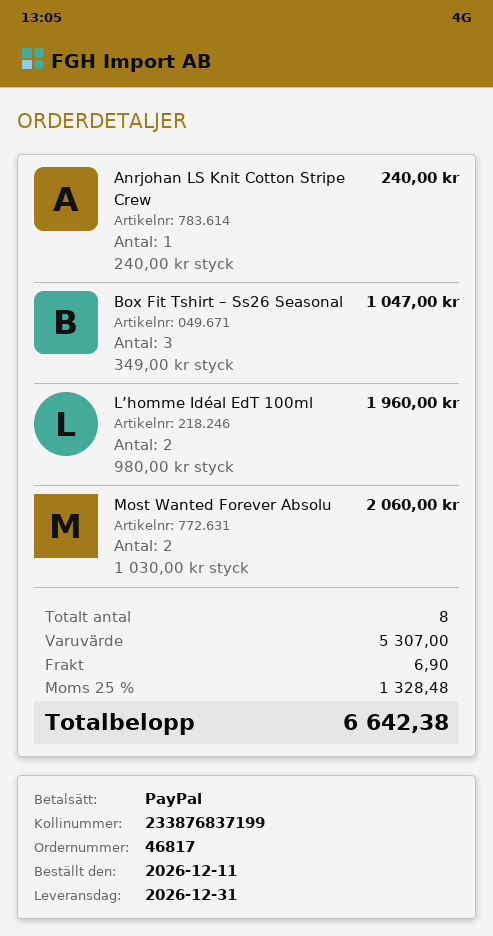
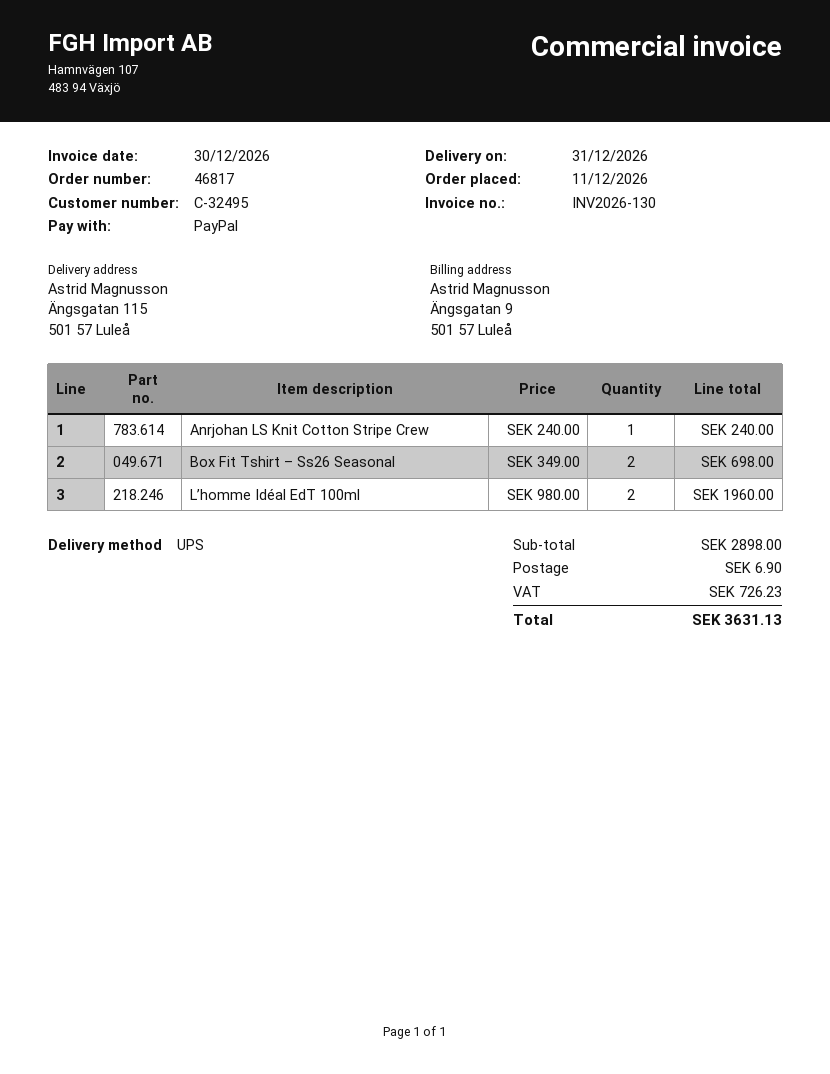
Box Fit Tshirt – Ss26 Seasonal: 3 x 349.00 = 1047.00 -> 2 x 349.00 = 698.00
Most Wanted Forever Absolu: 2 x 1030.00 = 2060.00 -> none
subtotal: 5307.00 -> 2898.00
tax: 1328.48 -> 726.23
total: 6642.38 -> 3631.13

